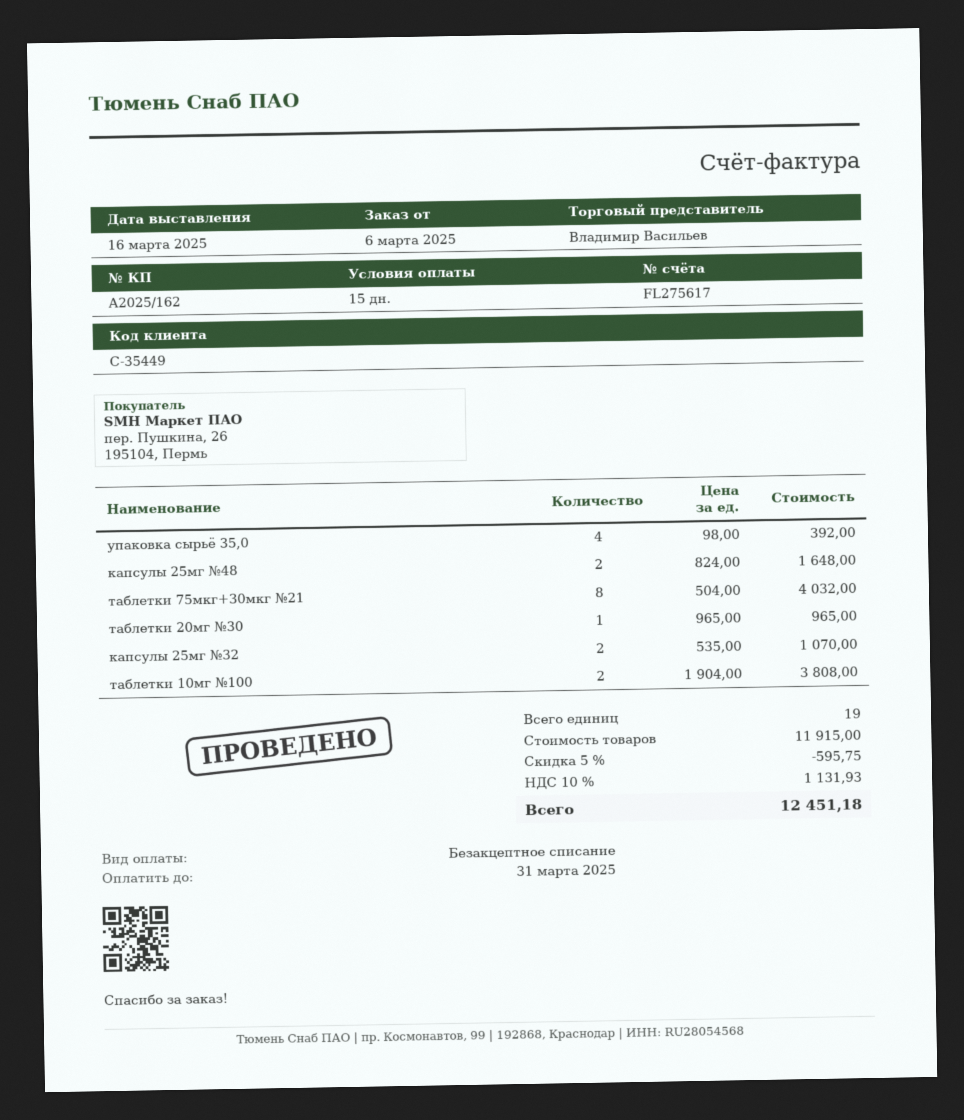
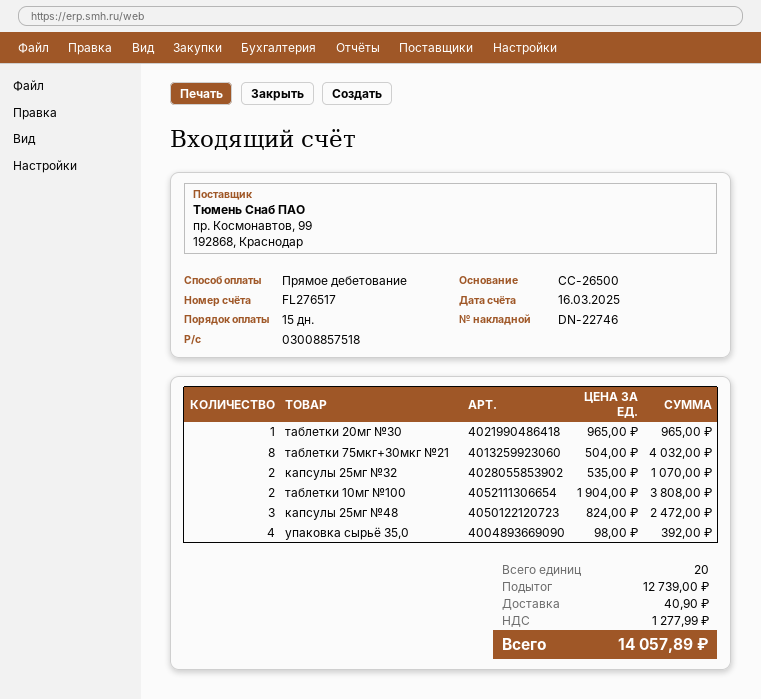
invoice number: FL275617 -> FL276517
капсулы 25мг №48: 2 x 824.00 = 1648.00 -> 3 x 824.00 = 2472.00
total quantity: 19 -> 20
subtotal: 11915.00 -> 12739.00
discount: 5% = 595.75 -> none
shipping: none -> 40.90
tax: 1131.93 -> 1277.99
total: 12451.18 -> 14057.89

